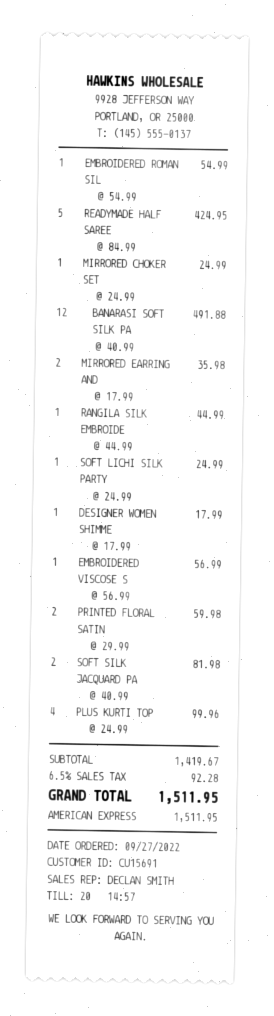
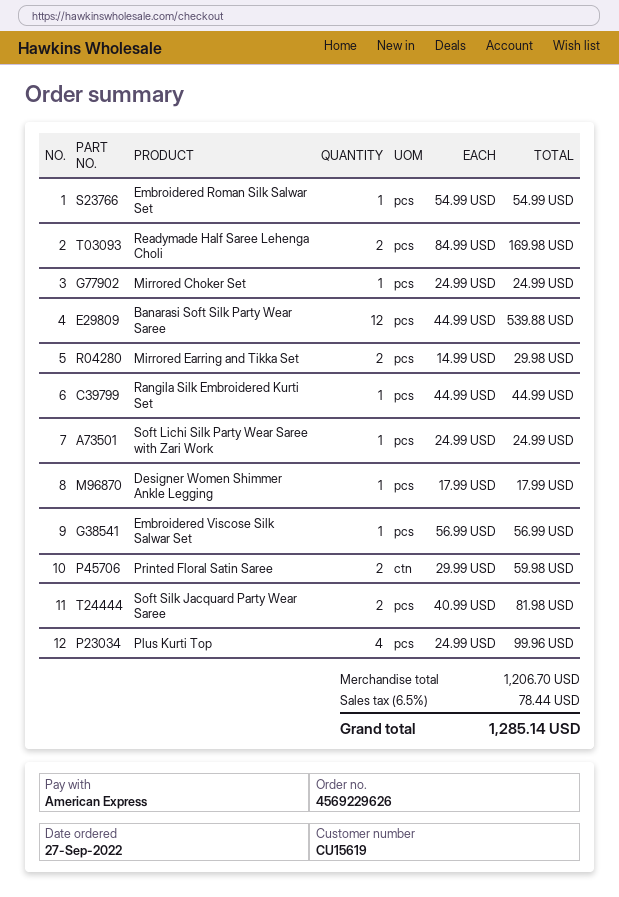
customer number: CU15691 -> CU15619
READYMADE HALF SAREE: 5 x 84.99 = 424.95 -> 2 x 84.99 = 169.98
BANARASI SOFT SILK PA: 12 x 40.99 = 491.88 -> 12 x 44.99 = 539.88
MIRRORED EARRING AND: 2 x 17.99 = 35.98 -> 2 x 14.99 = 29.98
subtotal: 1419.67 -> 1206.70
tax: 6.5% = 92.28 -> 6.5% = 78.44
total: 1511.95 -> 1285.14

